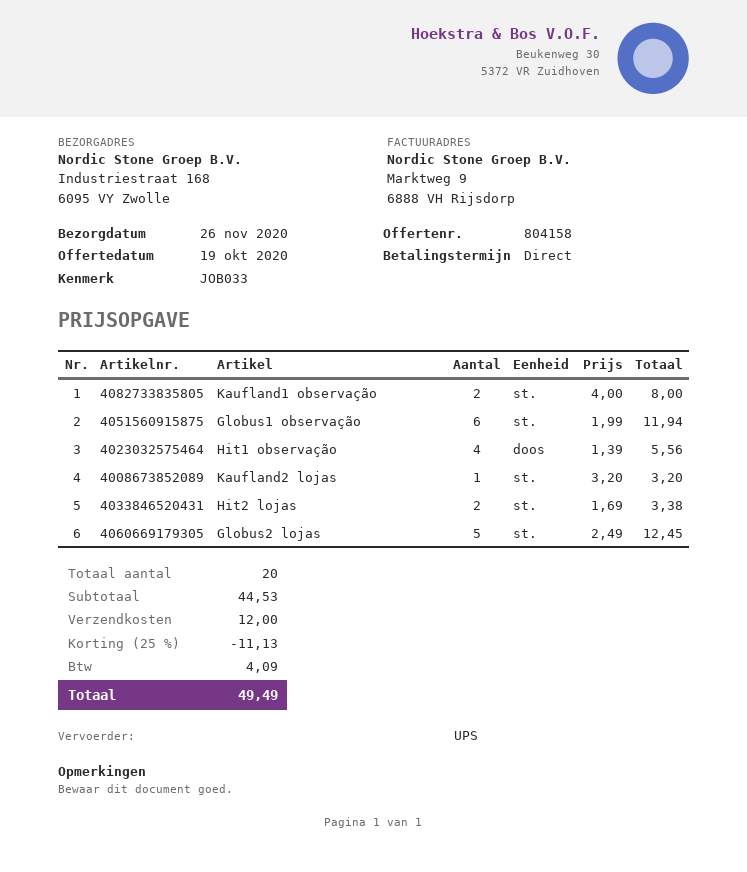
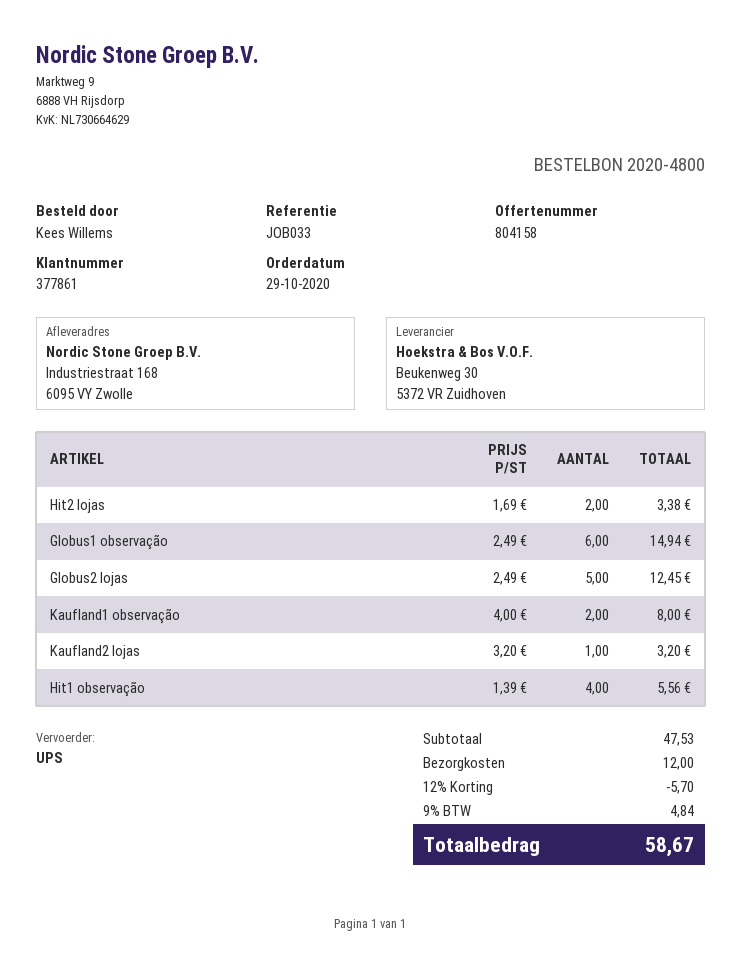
Globus1 observação: 6 x 1.99 = 11.94 -> 6 x 2.49 = 14.94
subtotal: 44.53 -> 47.53
discount: 25% = 11.13 -> 12% = 5.70
tax: 4.09 -> 4.84
total: 49.49 -> 58.67

